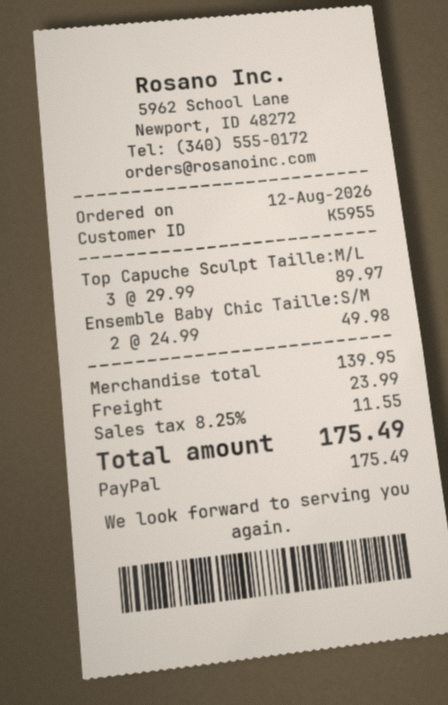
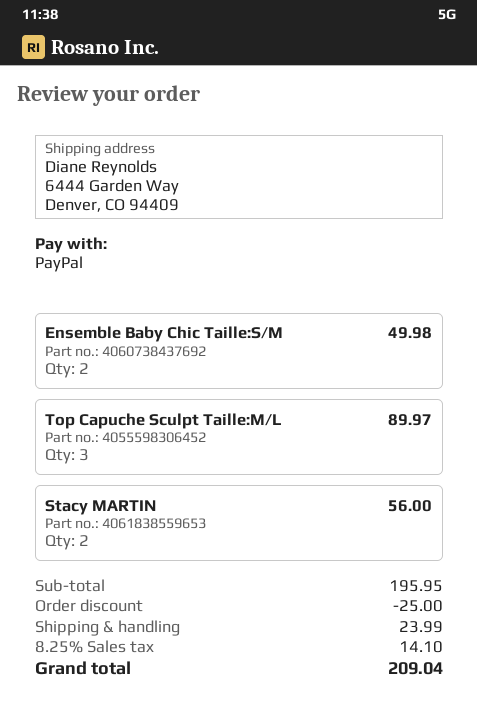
Stacy MARTIN: none -> 2 for 56.00
subtotal: 139.95 -> 195.95
discount: none -> 25.00
tax: 8.25% = 11.55 -> 8.25% = 14.10
total: 175.49 -> 209.04

